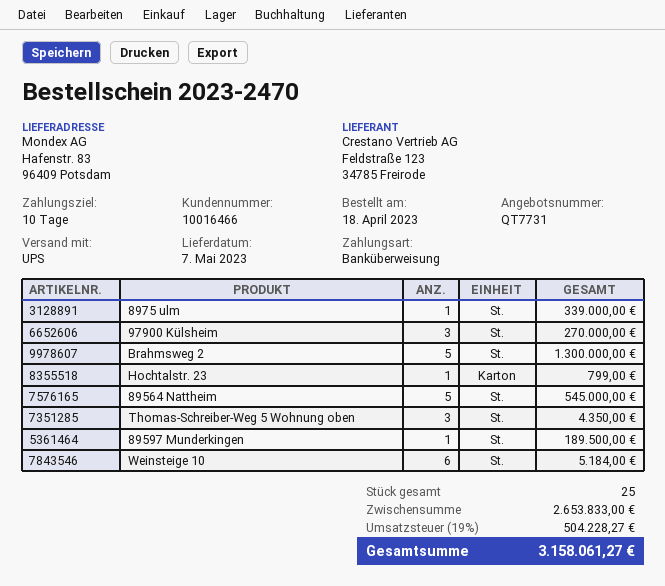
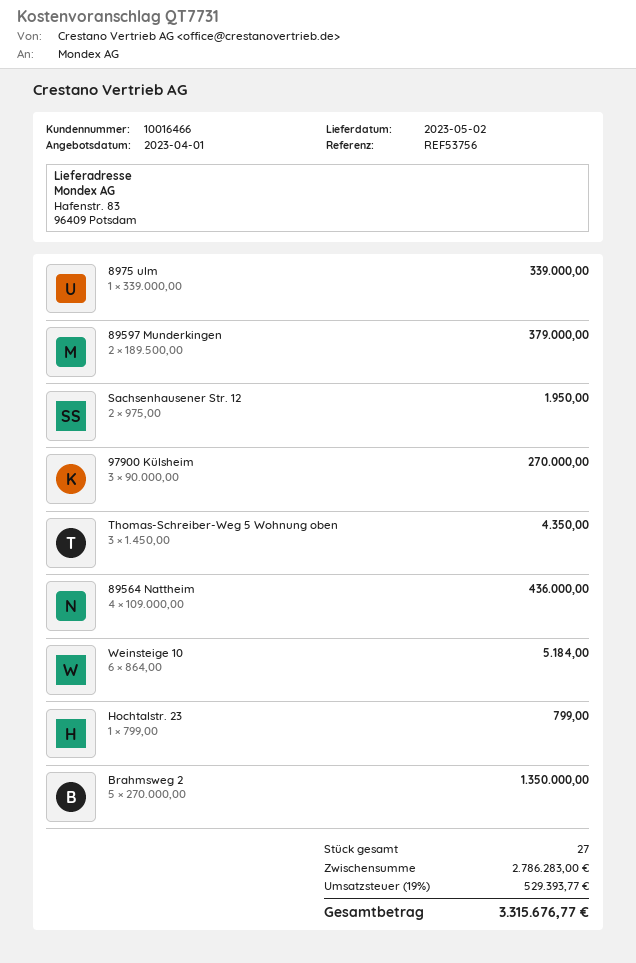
delivery date: 2023-05-07 -> 2023-05-02
Brahmsweg 2: 5 for 1300000.00 -> 5 for 1350000.00
89564 Nattheim: 5 for 545000.00 -> 4 for 436000.00
89597 Munderkingen: 1 for 189500.00 -> 2 for 379000.00
Sachsenhausener Str. 12: none -> 2 for 1950.00
total quantity: 25 -> 27
subtotal: 2653833.00 -> 2786283.00
tax: 19% = 504228.27 -> 19% = 529393.77
total: 3158061.27 -> 3315676.77

